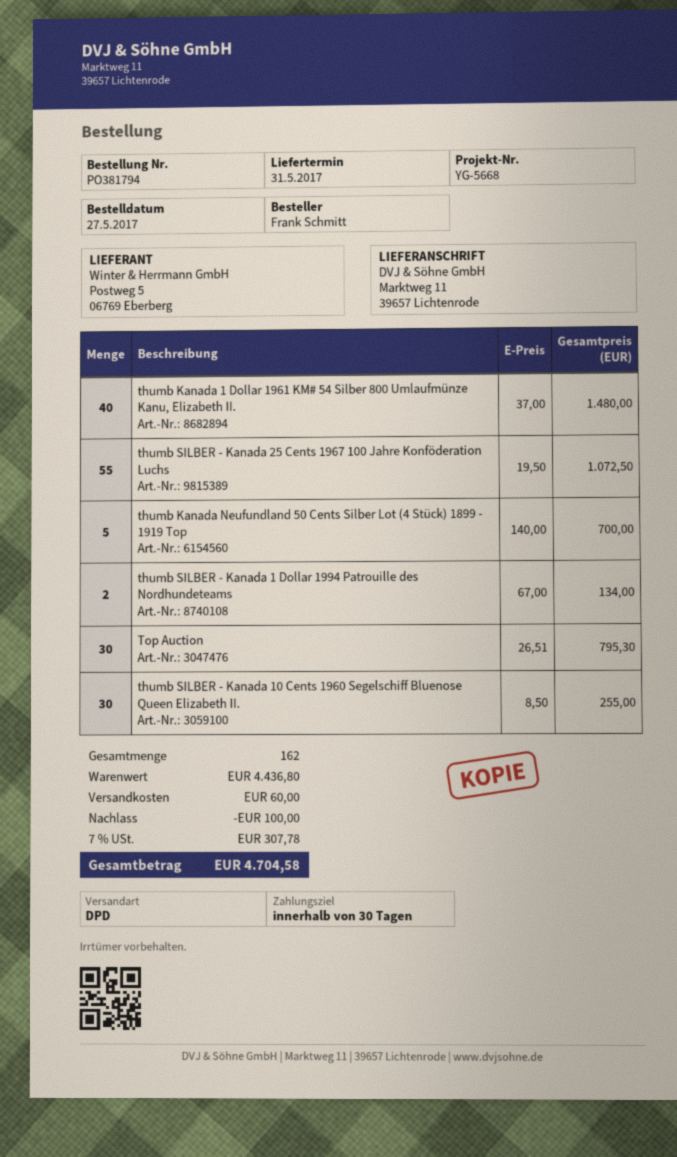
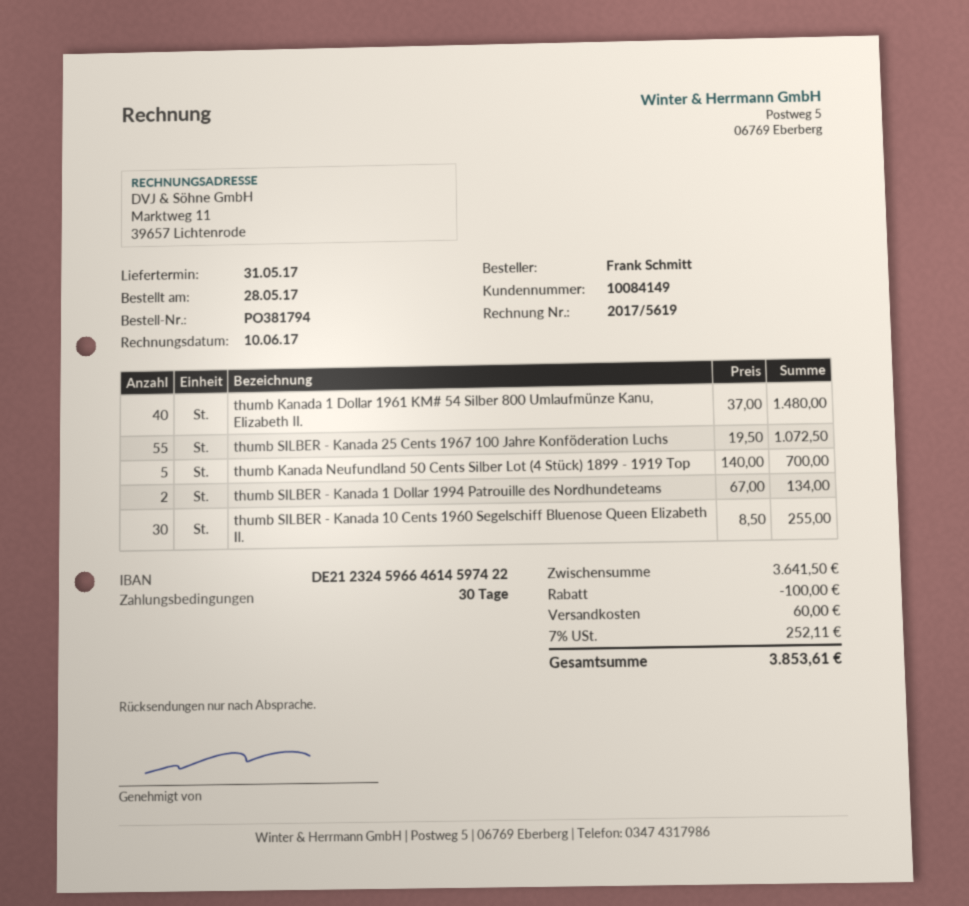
order date: 2017-05-27 -> 2017-05-28
Top Auction: 30 x 26.51 = 795.30 -> none
subtotal: 4436.80 -> 3641.50
tax: 7% = 307.78 -> 7% = 252.11
total: 4704.58 -> 3853.61

